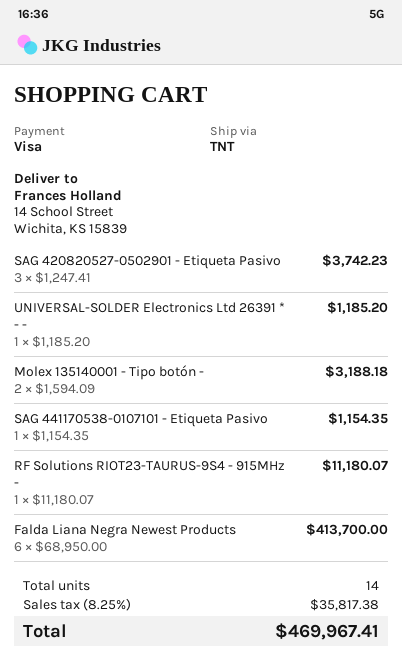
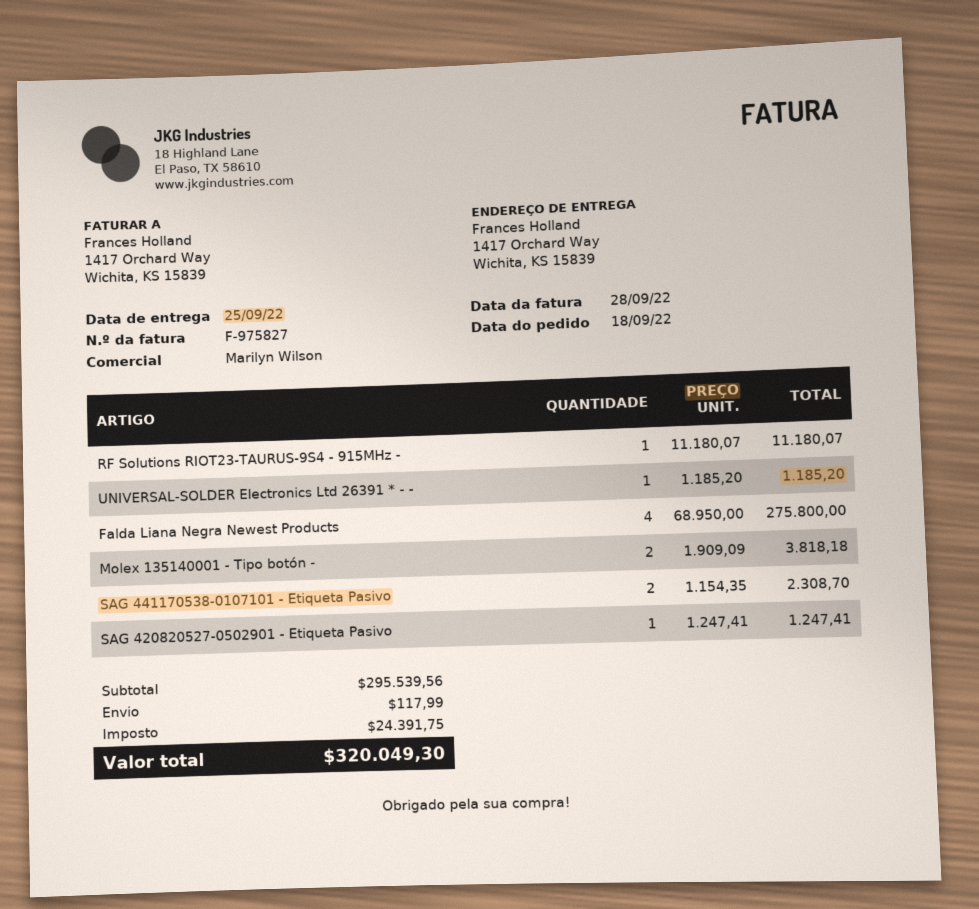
ship to: 14 School Street, Wichita, KS 15839 -> 1417 Orchard Way, Wichita, KS 15839
SAG 420820527-0502901 - Etiqueta Pasivo: 3 x 1247.41 = 3742.23 -> 1 x 1247.41 = 1247.41
Molex 135140001 - Tipo botón -: 2 x 1594.09 = 3188.18 -> 2 x 1909.09 = 3818.18
SAG 441170538-0107101 - Etiqueta Pasivo: 1 x 1154.35 = 1154.35 -> 2 x 1154.35 = 2308.70
Falda Liana Negra Newest Products: 6 x 68950.00 = 413700.00 -> 4 x 68950.00 = 275800.00
shipping: none -> 117.99
tax: 35817.38 -> 24391.75
total: 469967.41 -> 320049.30

